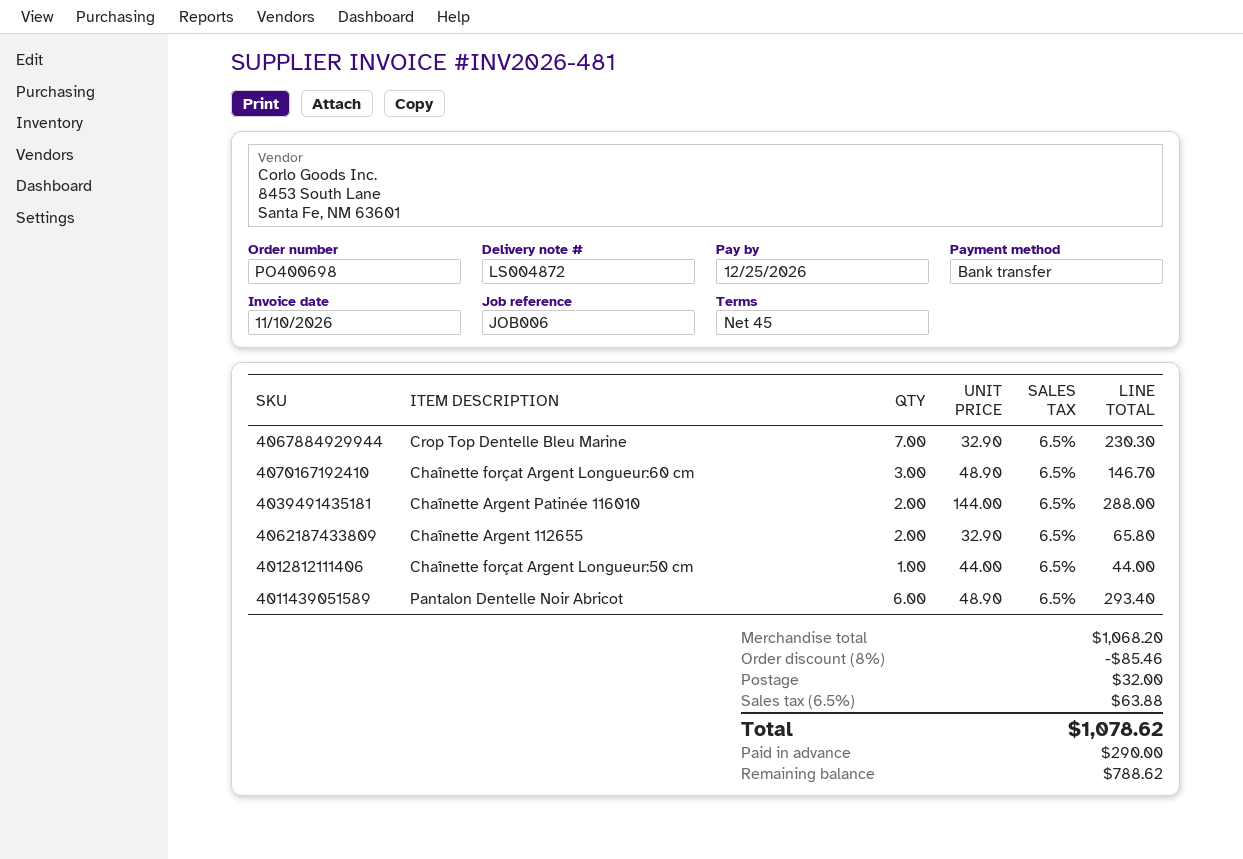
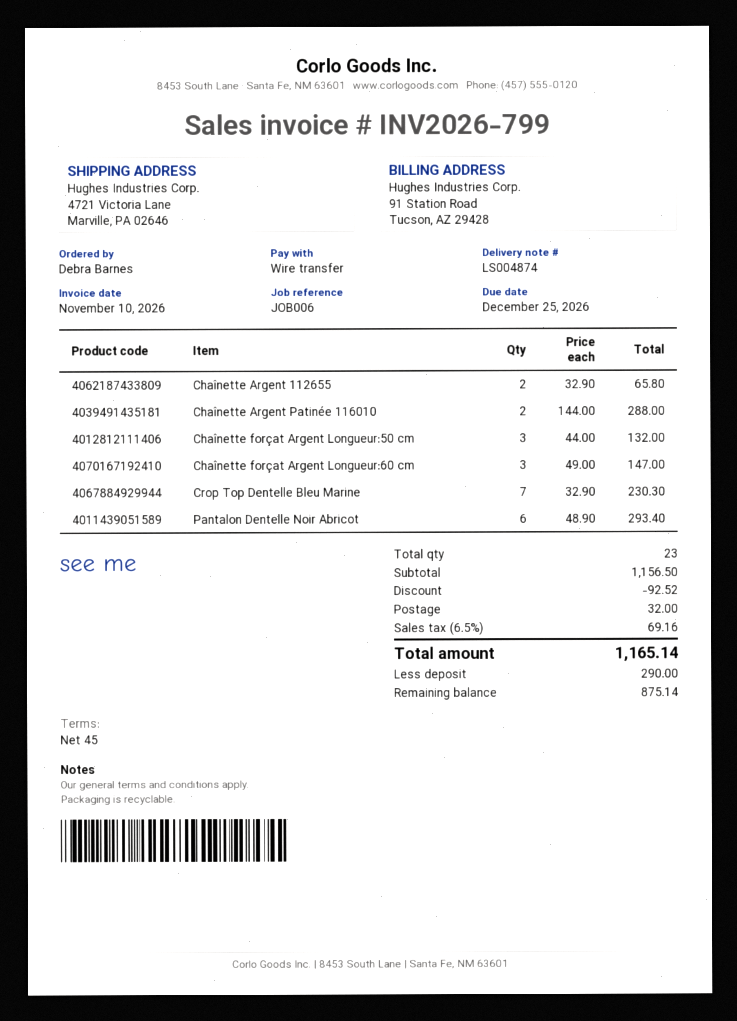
delivery note number: LS004872 -> LS004874
invoice number: INV2026-481 -> INV2026-799
Chaînette forçat Argent Longueur:60 cm: 3 x 48.90 = 146.70 -> 3 x 49.00 = 147.00
Chaînette forçat Argent Longueur:50 cm: 1 x 44.00 = 44.00 -> 3 x 44.00 = 132.00
subtotal: 1068.20 -> 1156.50
discount: 85.46 -> 92.52
tax: 6.5% = 63.88 -> 6.5% = 69.16
total: 1078.62 -> 1165.14
balance: 788.62 -> 875.14

